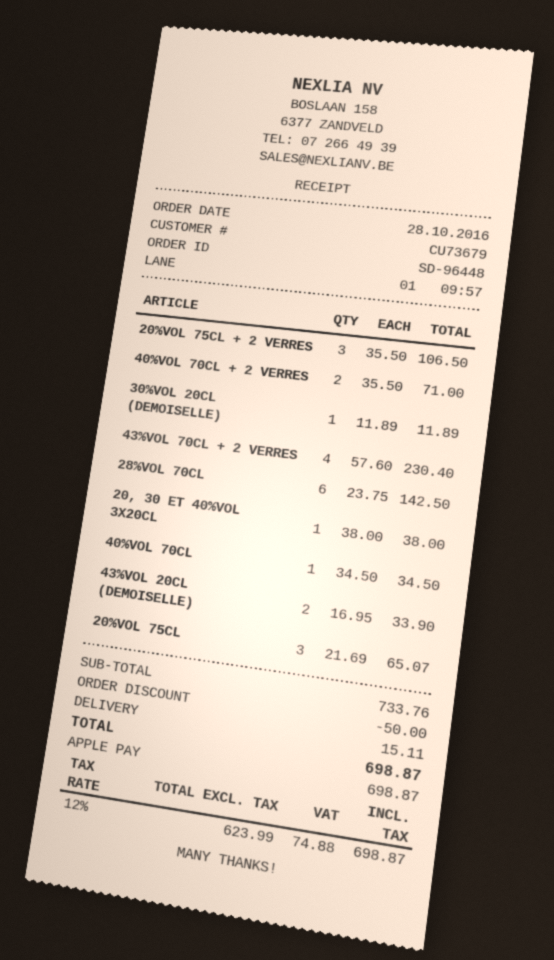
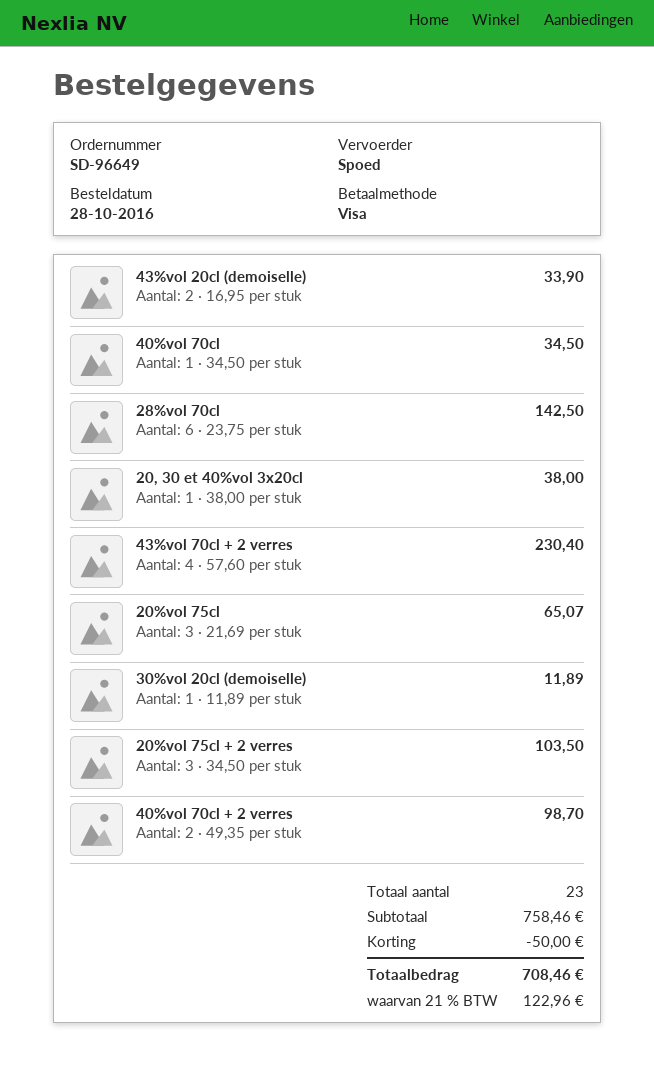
order number: SD-96448 -> SD-96649
payment method: Apple Pay -> Visa
20%VOL 75CL + 2 VERRES: 3 x 35.50 = 106.50 -> 3 x 34.50 = 103.50
40%VOL 70CL + 2 VERRES: 2 x 35.50 = 71.00 -> 2 x 49.35 = 98.70
subtotal: 733.76 -> 758.46
shipping: 15.11 -> none
tax: 12% = 74.88 -> 21% = 122.96
total: 698.87 -> 708.46

